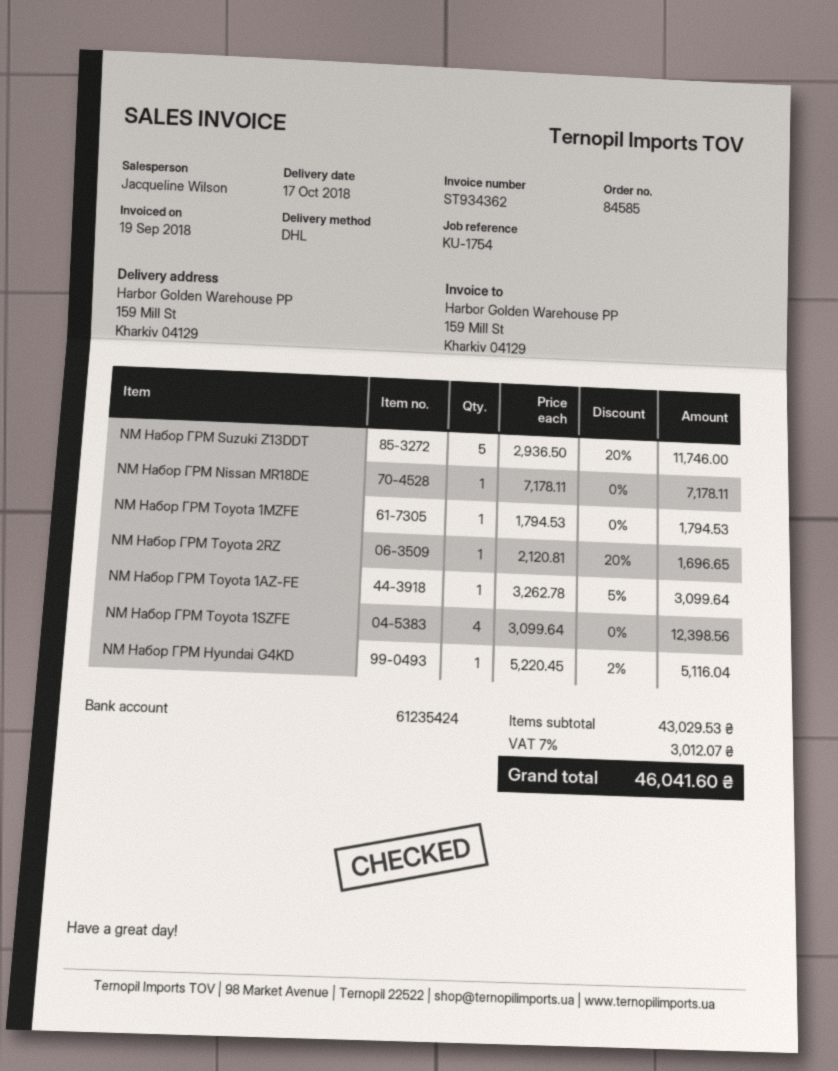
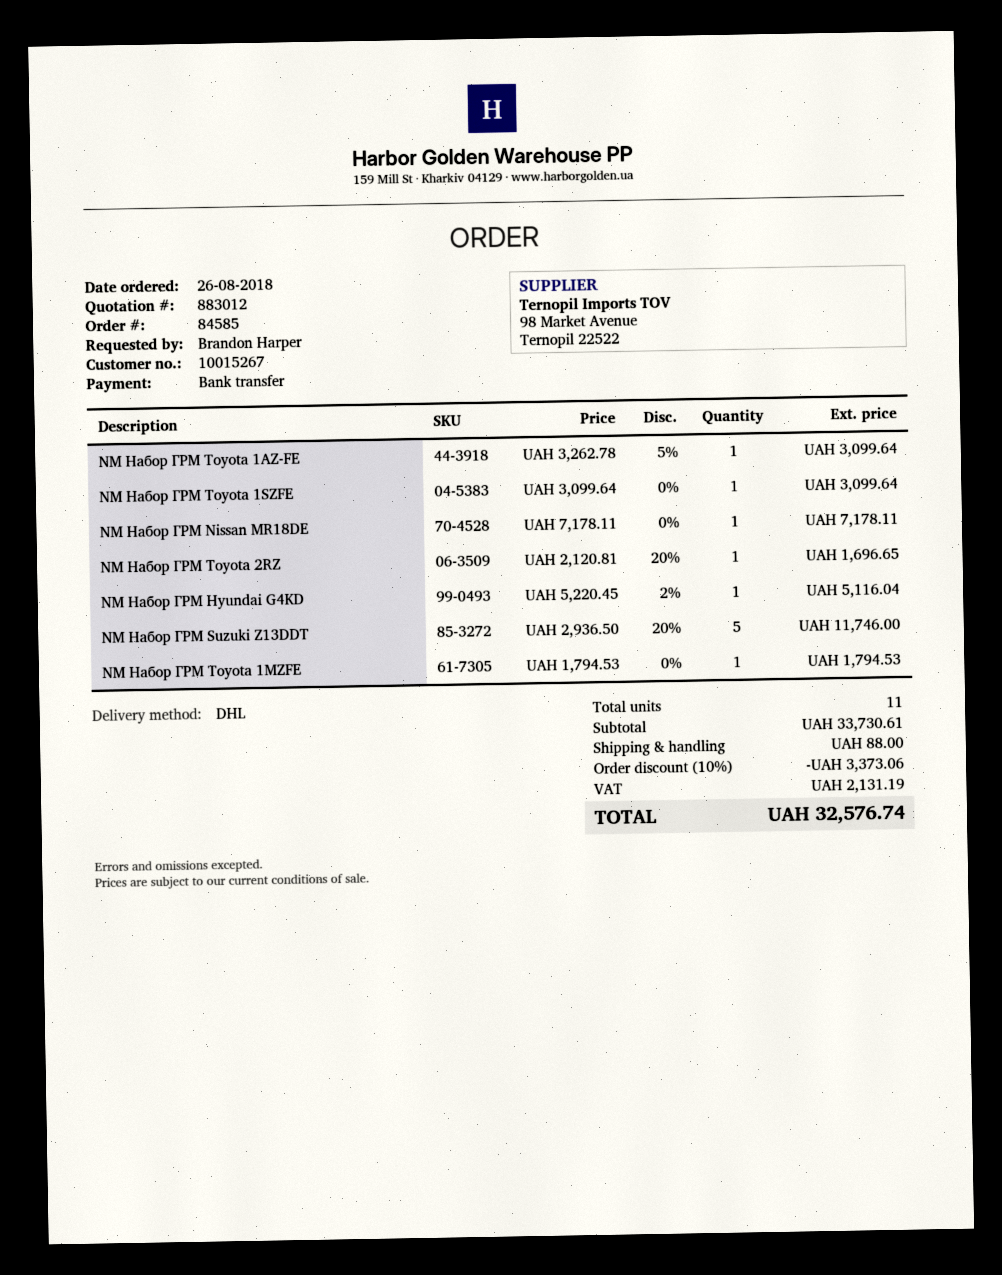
NM Набор ГРМ Toyota 1SZFE: 4 x 3099.64 = 12398.56 -> 1 x 3099.64 = 3099.64
subtotal: 43029.53 -> 33730.61
discount: none -> 10% = 3373.06
shipping: none -> 88.00
tax: 3012.07 -> 2131.19
total: 46041.60 -> 32576.74

